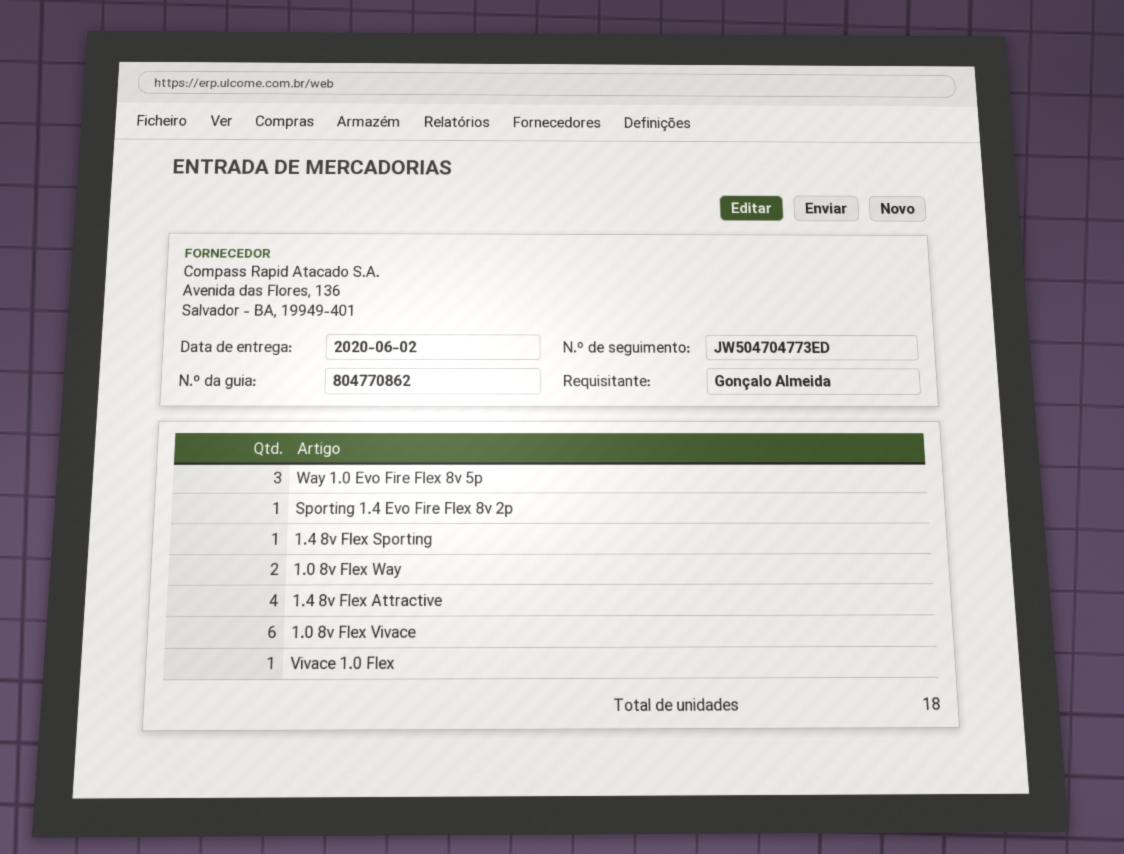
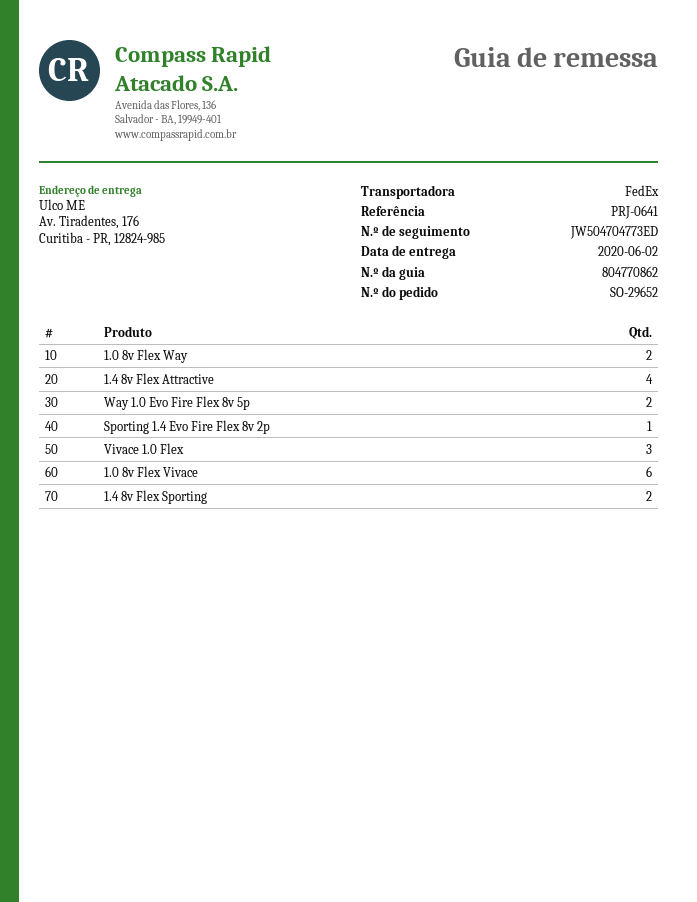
Way 1.0 Evo Fire Flex 8v 5p: 3 -> 2
1.4 8v Flex Sporting: 1 -> 2
Vivace 1.0 Flex: 1 -> 3

